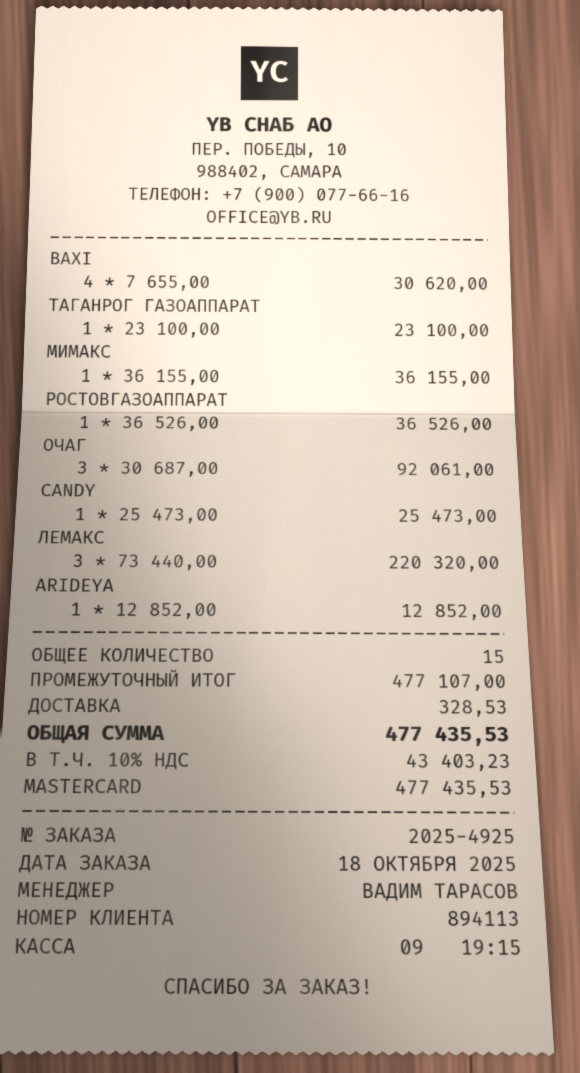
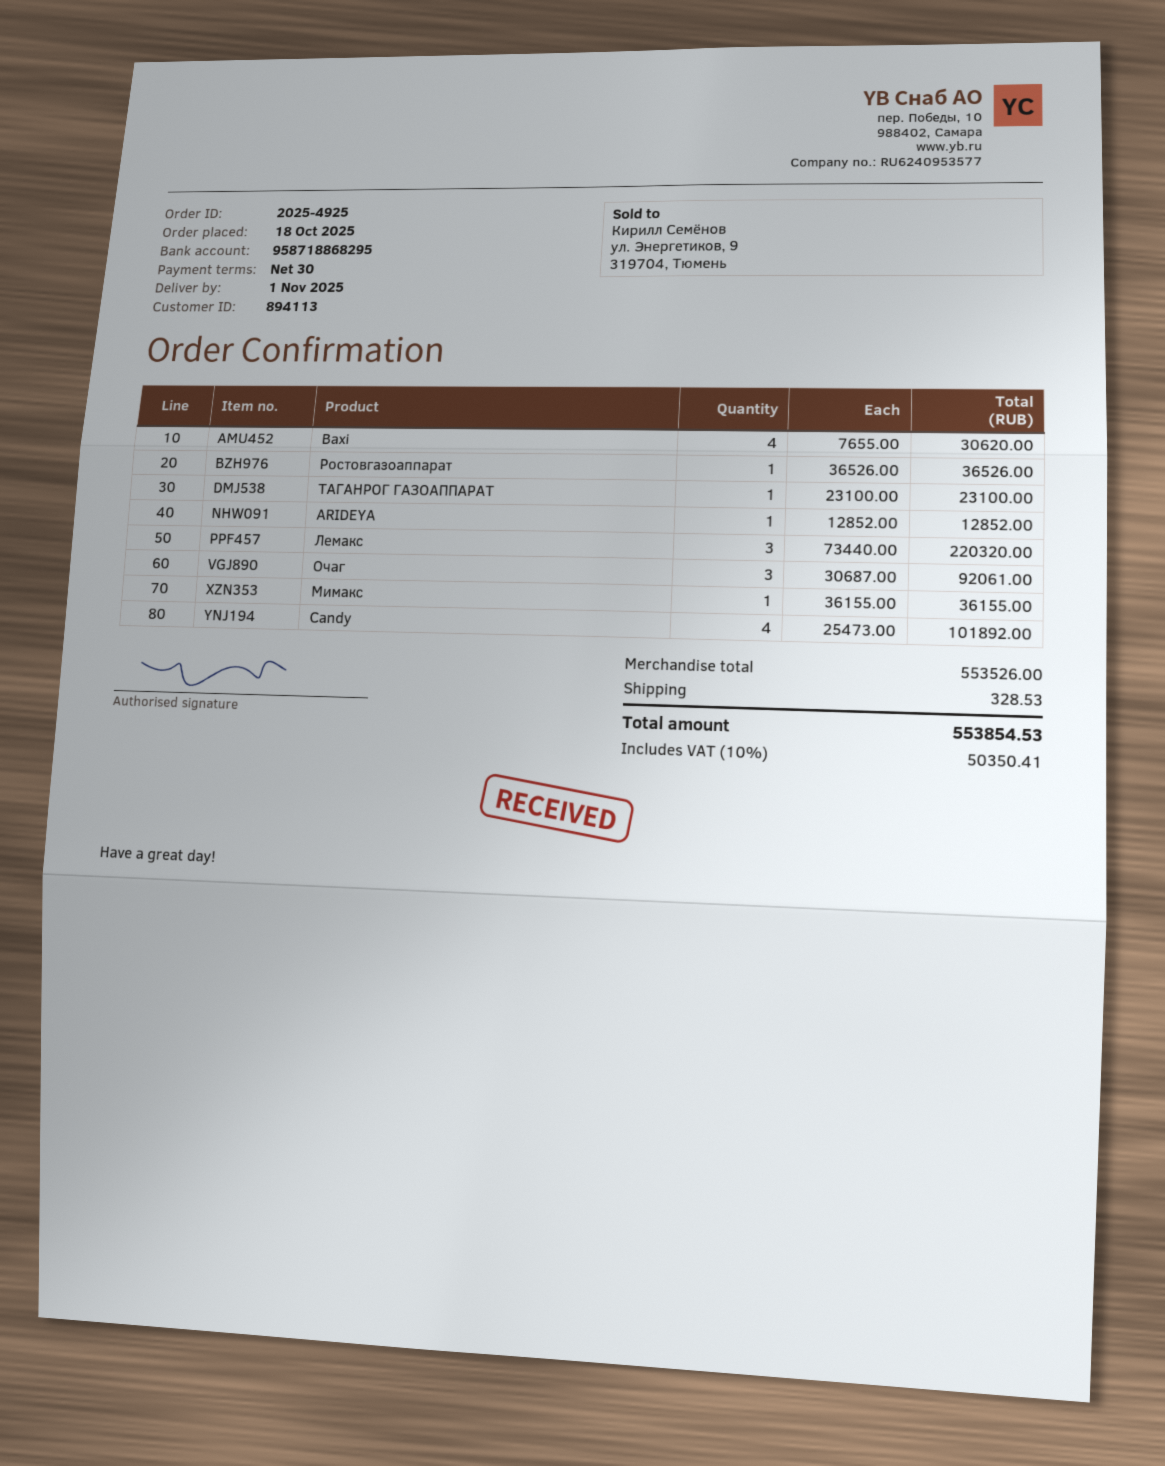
CANDY: 1 x 25473.00 = 25473.00 -> 4 x 25473.00 = 101892.00
subtotal: 477107.00 -> 553526.00
tax: 10% = 43403.23 -> 10% = 50350.41
total: 477435.53 -> 553854.53

